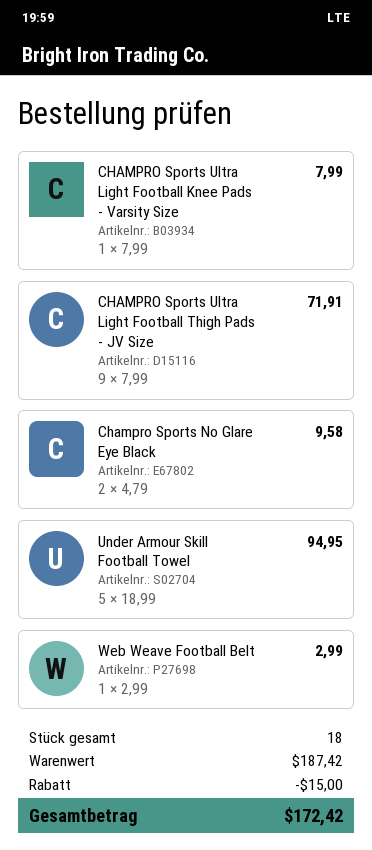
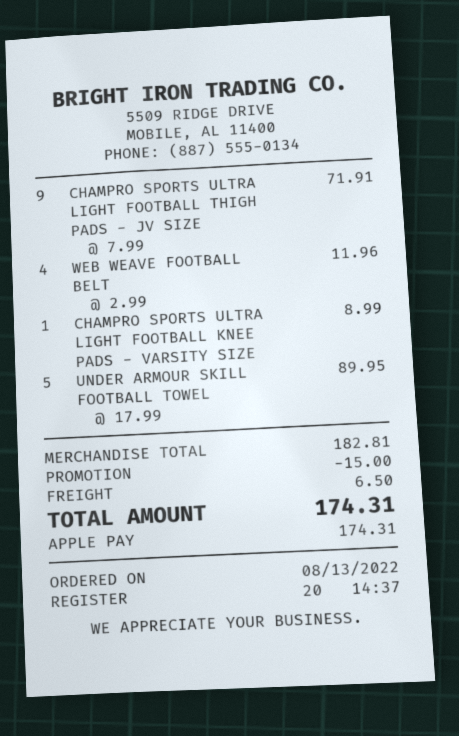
CHAMPRO Sports Ultra Light Football Knee Pads - Varsity Size: 1 x 7.99 = 7.99 -> 1 x 8.99 = 8.99
Champro Sports No Glare Eye Black: 2 x 4.79 = 9.58 -> none
Under Armour Skill Football Towel: 5 x 18.99 = 94.95 -> 5 x 17.99 = 89.95
Web Weave Football Belt: 1 x 2.99 = 2.99 -> 4 x 2.99 = 11.96
subtotal: 187.42 -> 182.81
shipping: none -> 6.50
total: 172.42 -> 174.31

